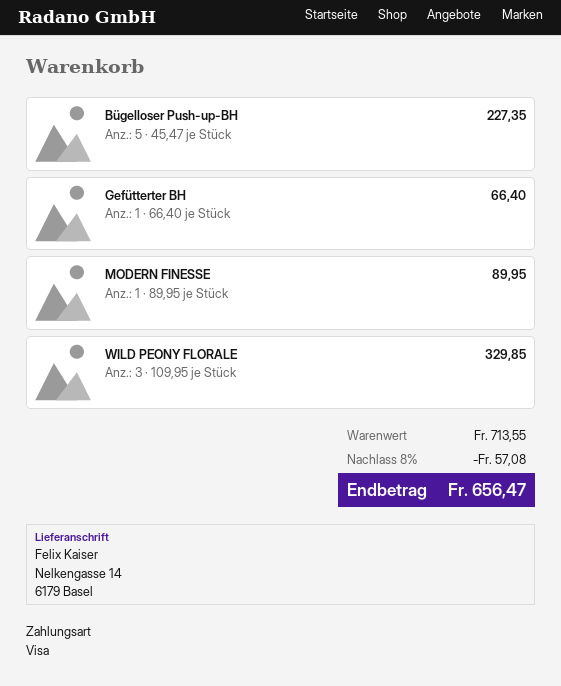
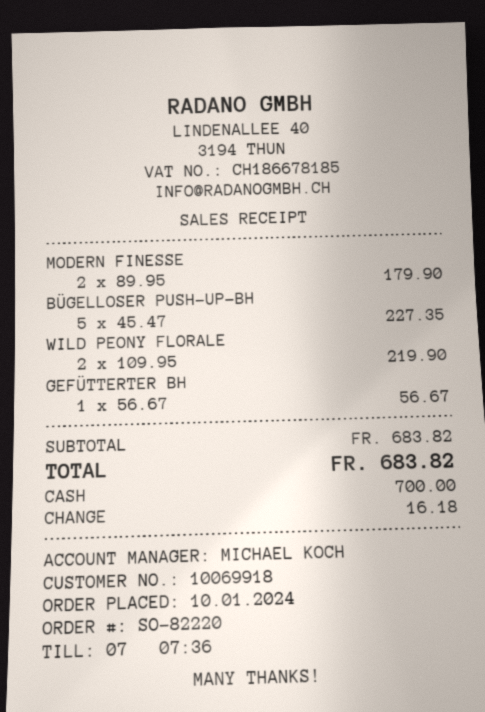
payment method: Visa -> cash
Gefütterter BH: 1 x 66.40 = 66.40 -> 1 x 56.67 = 56.67
MODERN FINESSE: 1 x 89.95 = 89.95 -> 2 x 89.95 = 179.90
WILD PEONY FLORALE: 3 x 109.95 = 329.85 -> 2 x 109.95 = 219.90
subtotal: 713.55 -> 683.82
discount: 8% = 57.08 -> none
total: 656.47 -> 683.82

